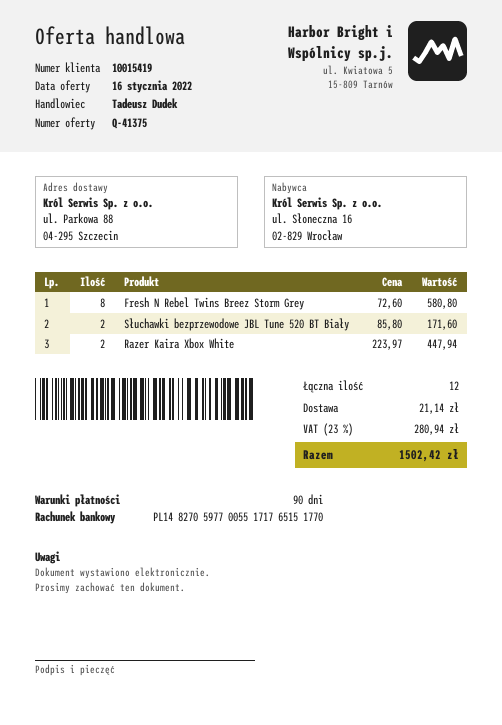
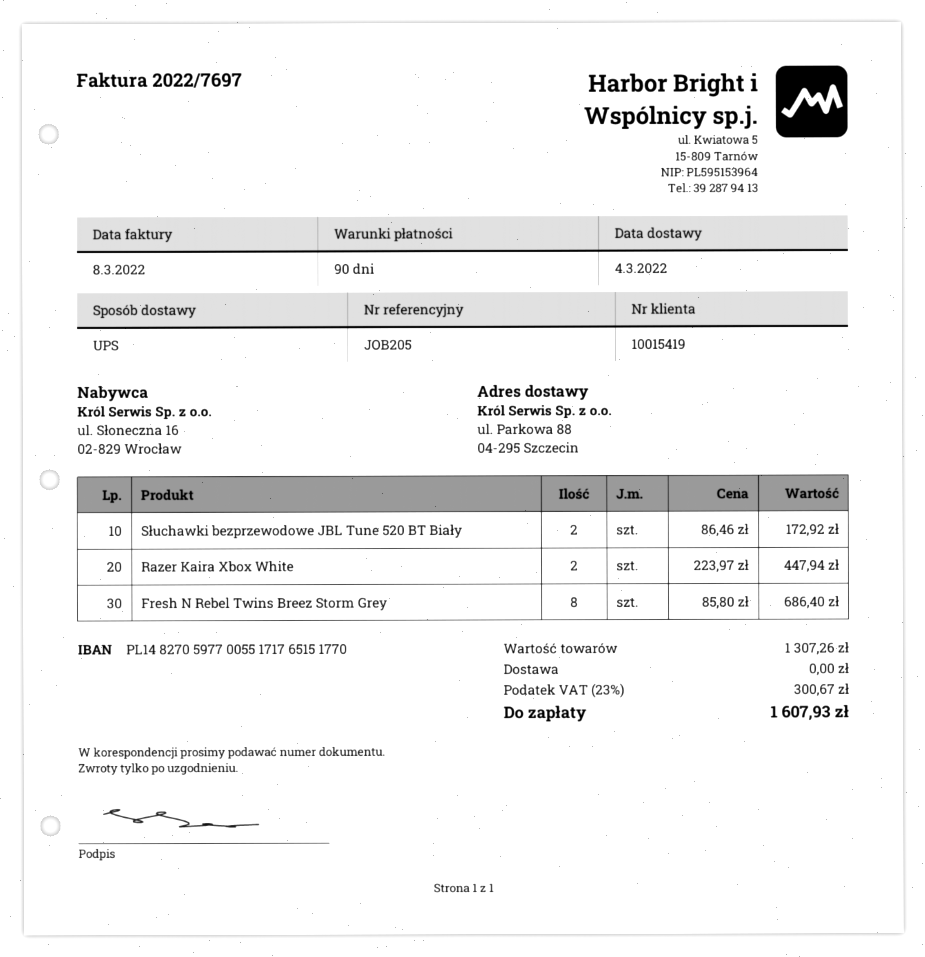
Fresh N Rebel Twins Breez Storm Grey: 8 x 72.60 = 580.80 -> 8 x 85.80 = 686.40
Słuchawki bezprzewodowe JBL Tune 520 BT Biały: 2 x 85.80 = 171.60 -> 2 x 86.46 = 172.92
shipping: 21.14 -> 0.00
tax: 23% = 280.94 -> 23% = 300.67
total: 1502.42 -> 1607.93

